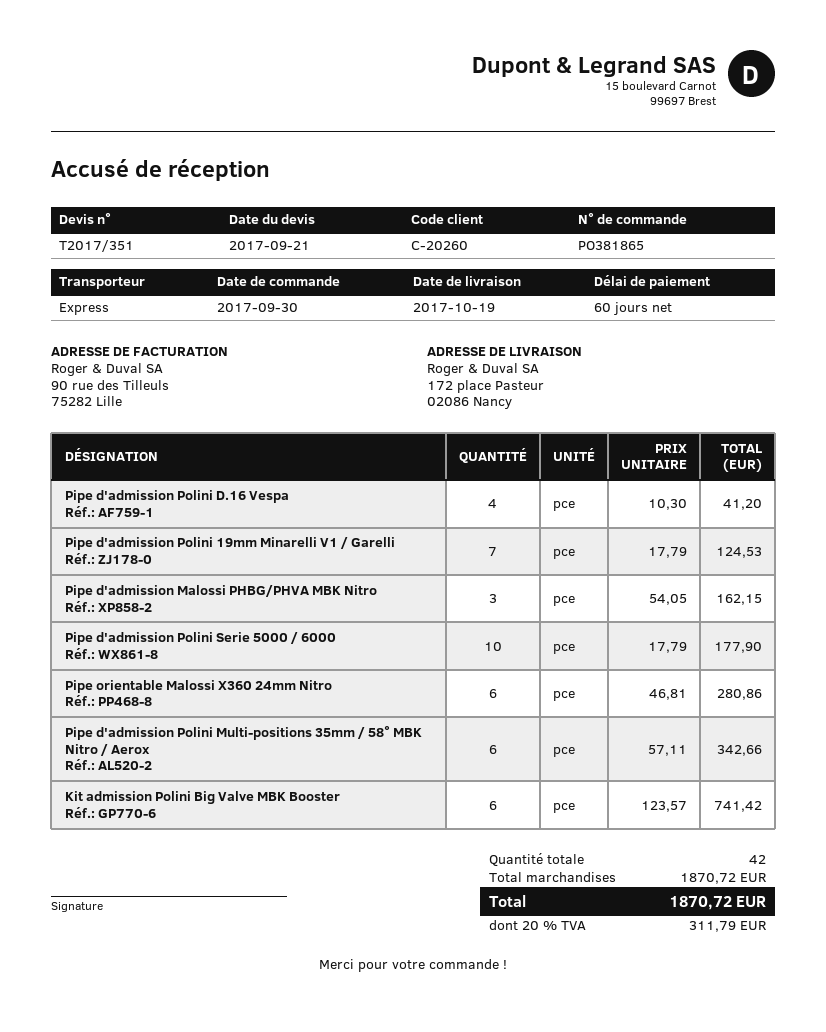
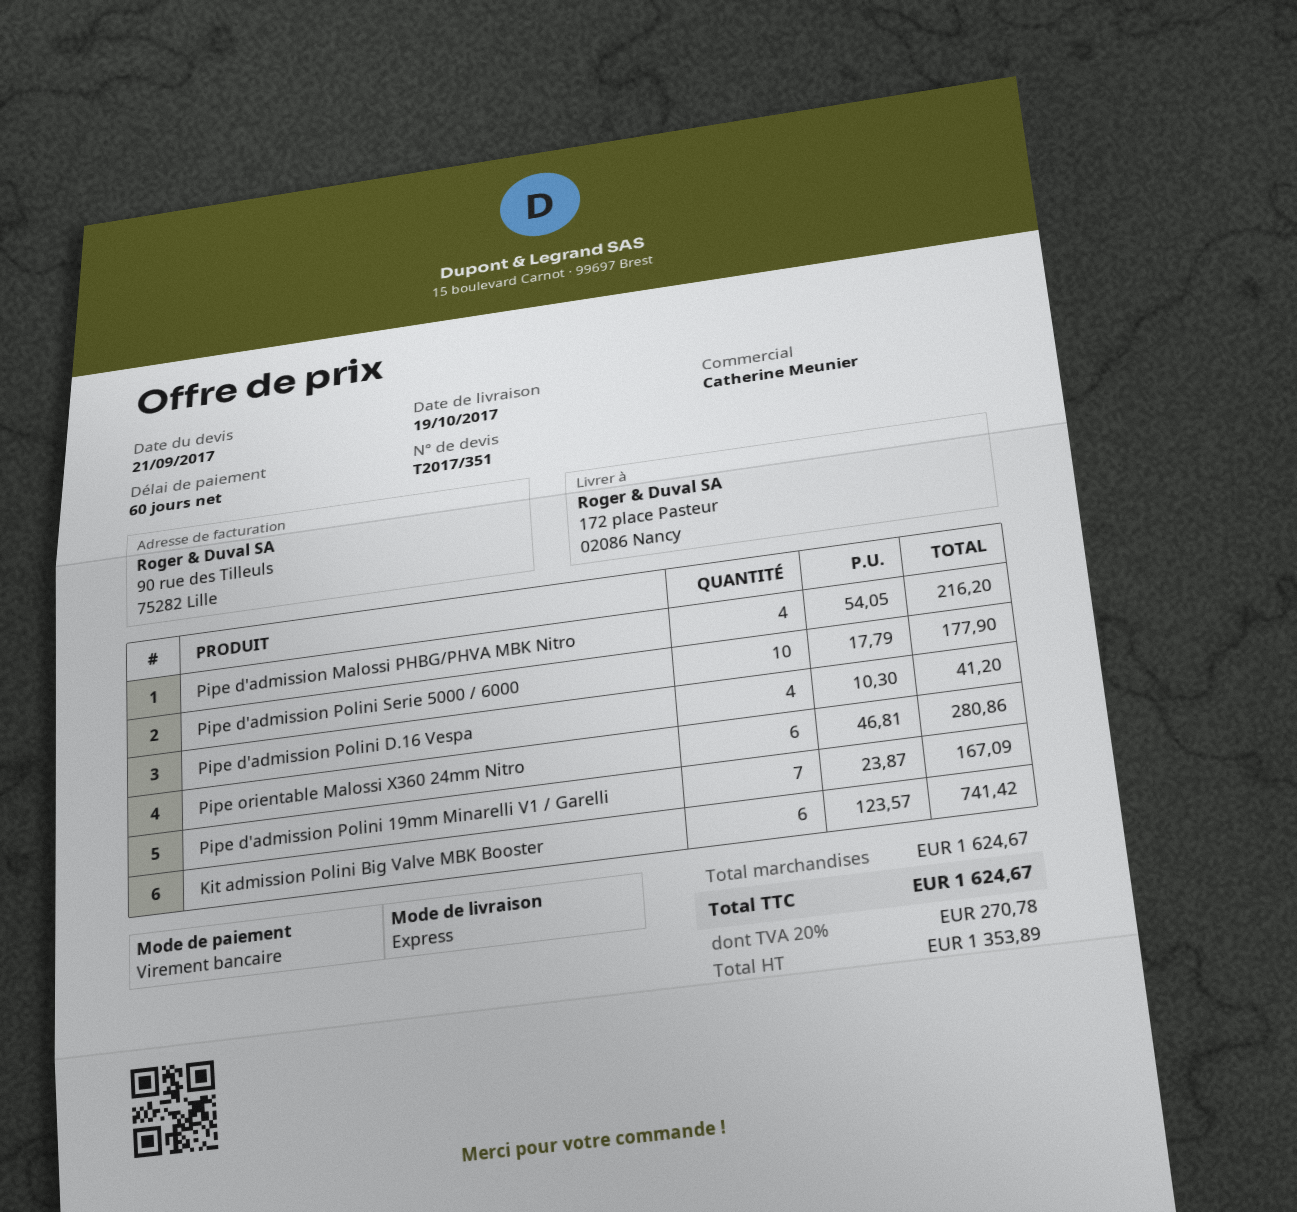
Pipe d'admission Polini 19mm Minarelli V1 / Garelli: 7 x 17.79 = 124.53 -> 7 x 23.87 = 167.09
Pipe d'admission Malossi PHBG/PHVA MBK Nitro: 3 x 54.05 = 162.15 -> 4 x 54.05 = 216.20
Pipe d'admission Polini Multi-positions 35mm / 58° MBK Nitro / Aerox: 6 x 57.11 = 342.66 -> none
subtotal: 1870.72 -> 1624.67
tax: 20% = 311.79 -> 20% = 270.78
total: 1870.72 -> 1624.67

